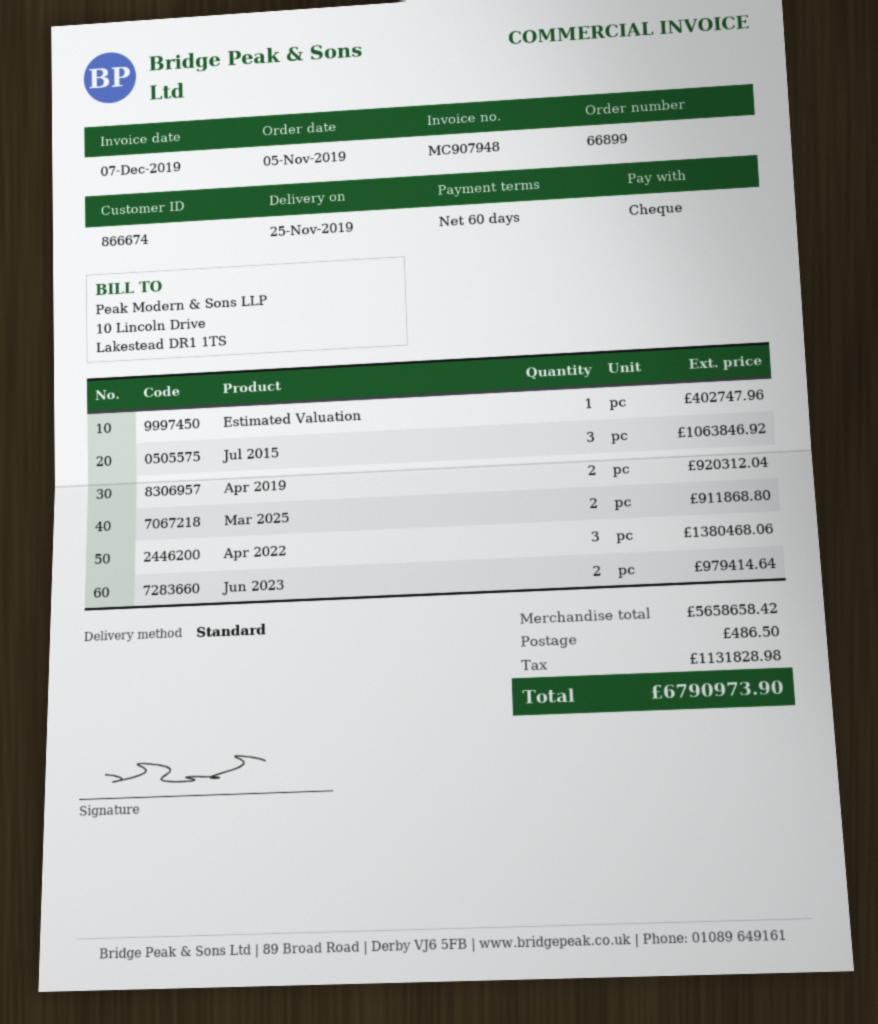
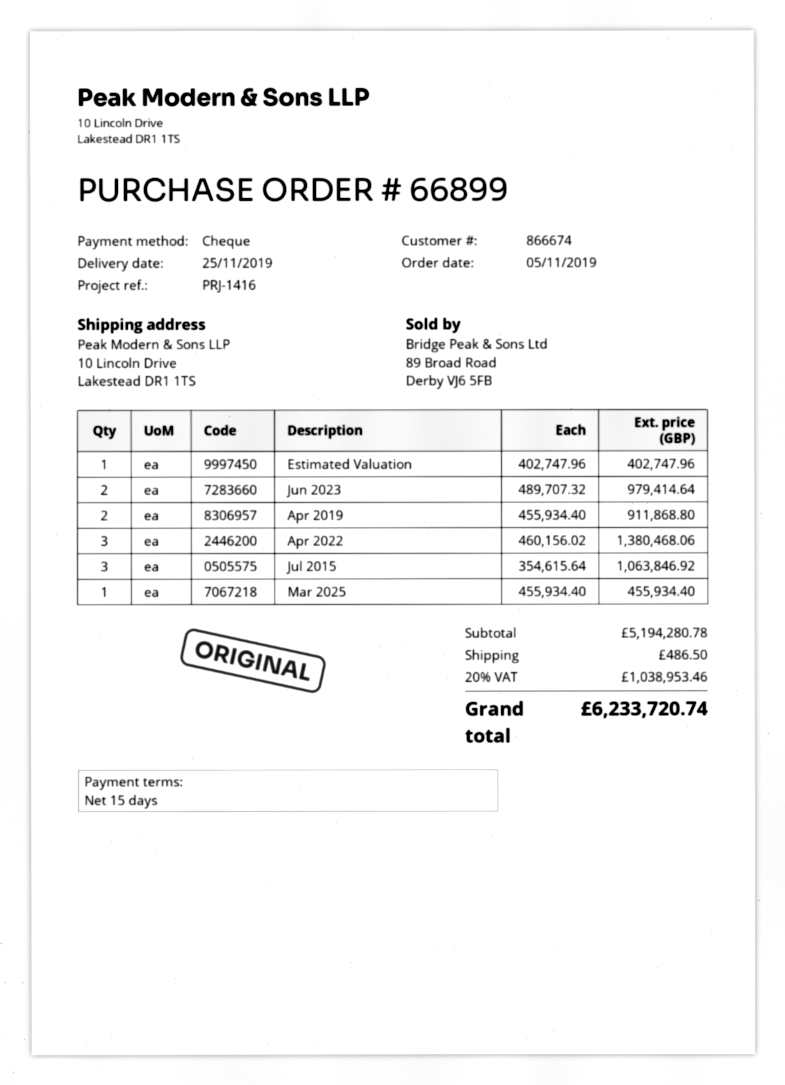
payment terms: 60 days -> 15 days
Apr 2019: 2 for 920312.04 -> 2 for 911868.80
Mar 2025: 2 for 911868.80 -> 1 for 455934.40
subtotal: 5658658.42 -> 5194280.78
tax: 1131828.98 -> 1038953.46
total: 6790973.90 -> 6233720.74

